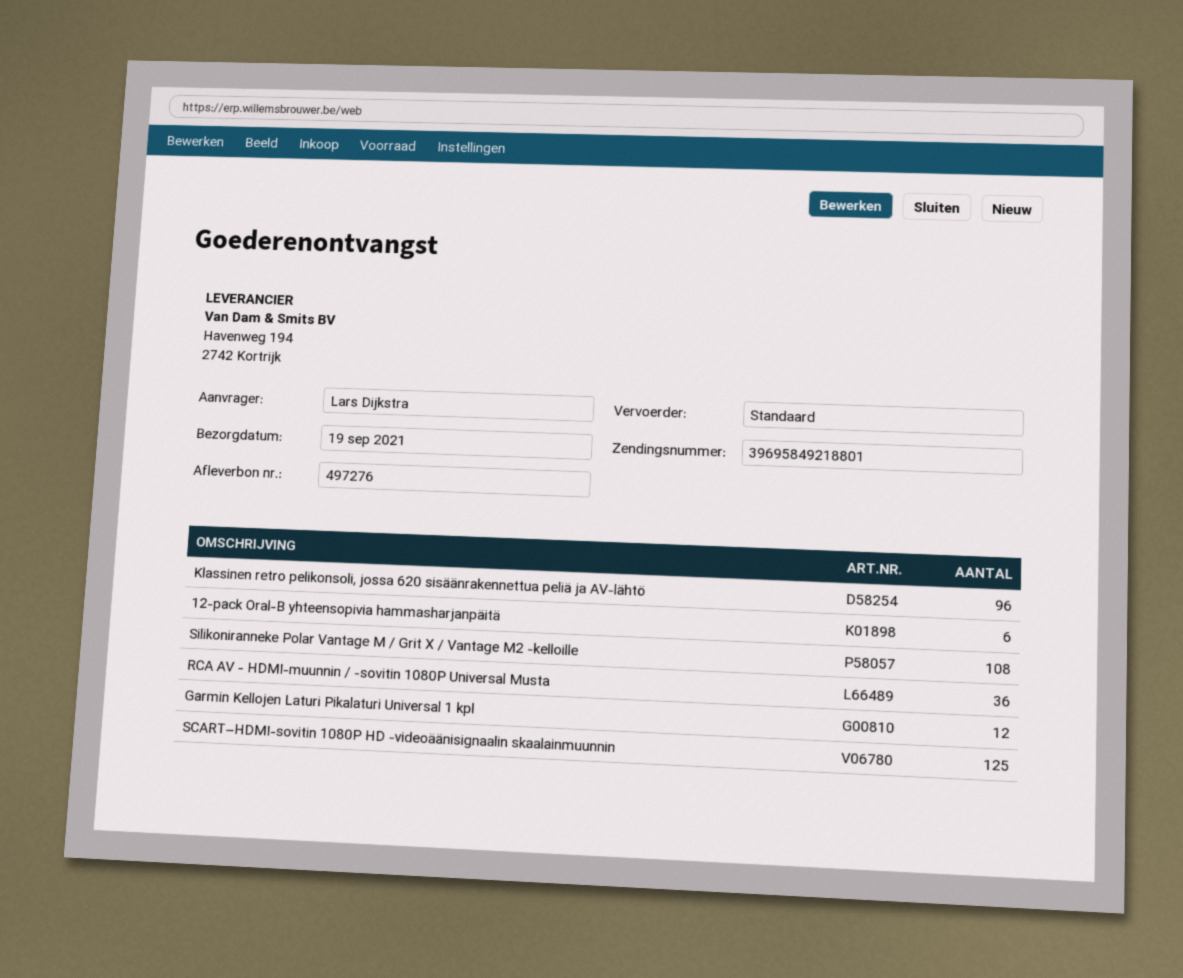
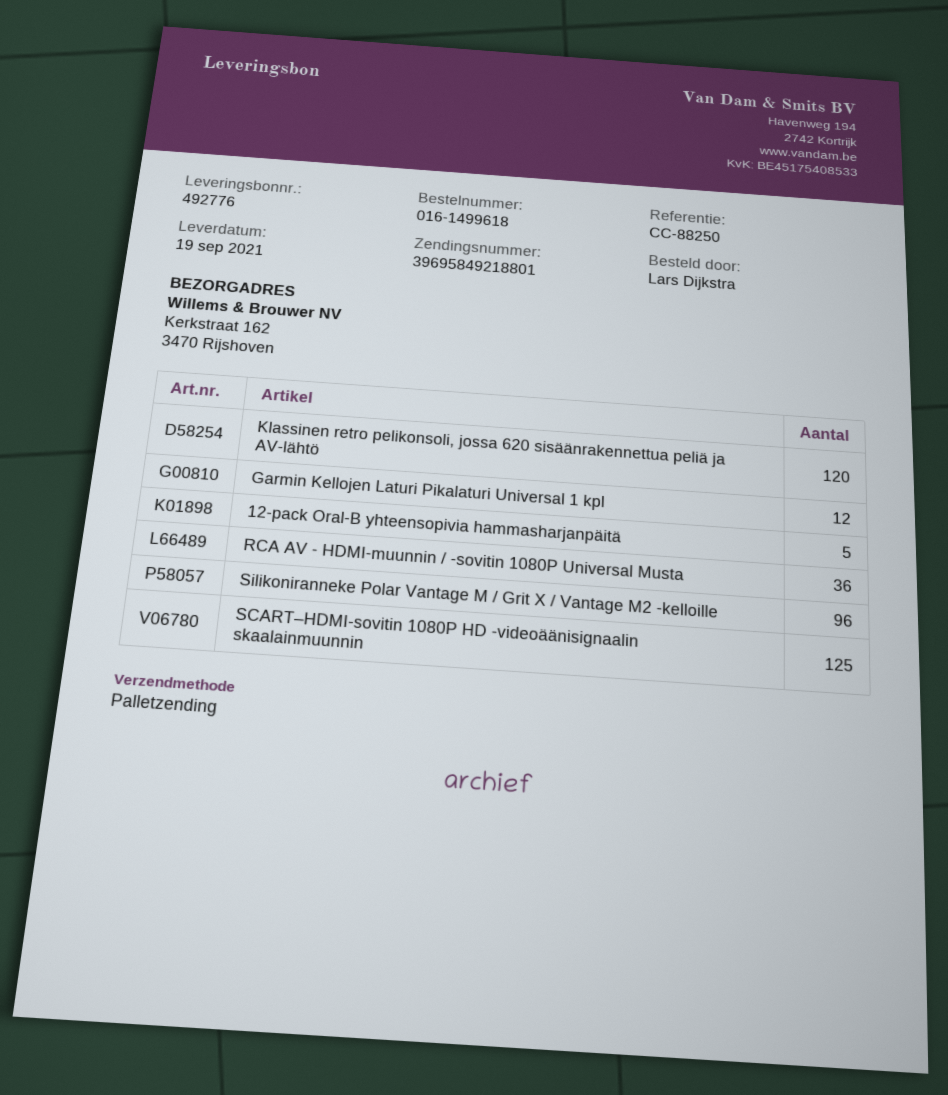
delivery note number: 497276 -> 492776
shipping method: standard -> pallet freight
Klassinen retro pelikonsoli, jossa 620 sisäänrakennettua peliä ja AV-lähtö: 96 -> 120
12-pack Oral-B yhteensopivia hammasharjanpäitä: 6 -> 5
Silikoniranneke Polar Vantage M / Grit X / Vantage M2 -kelloille: 108 -> 96

